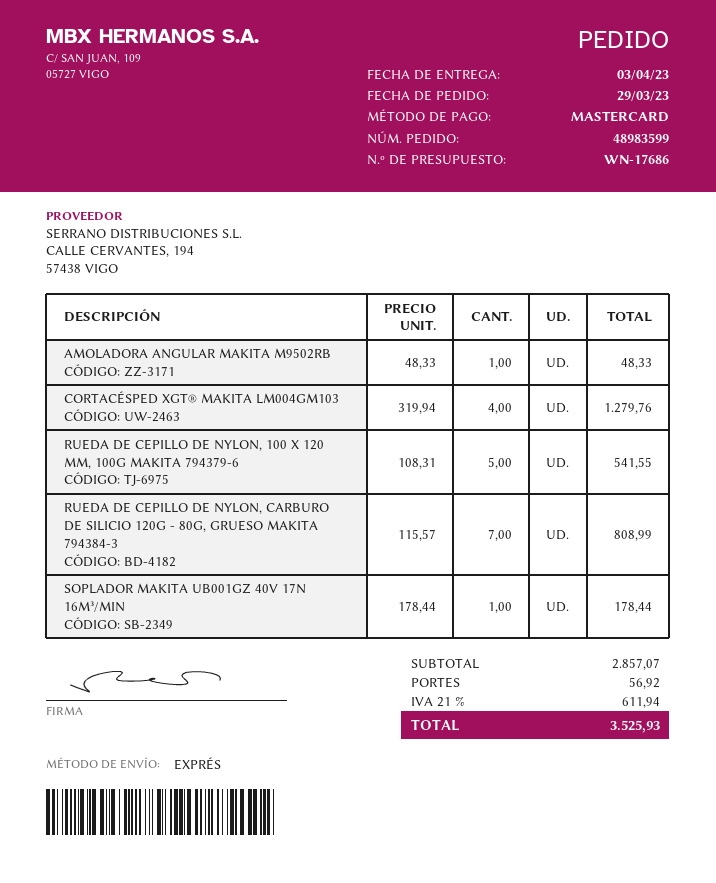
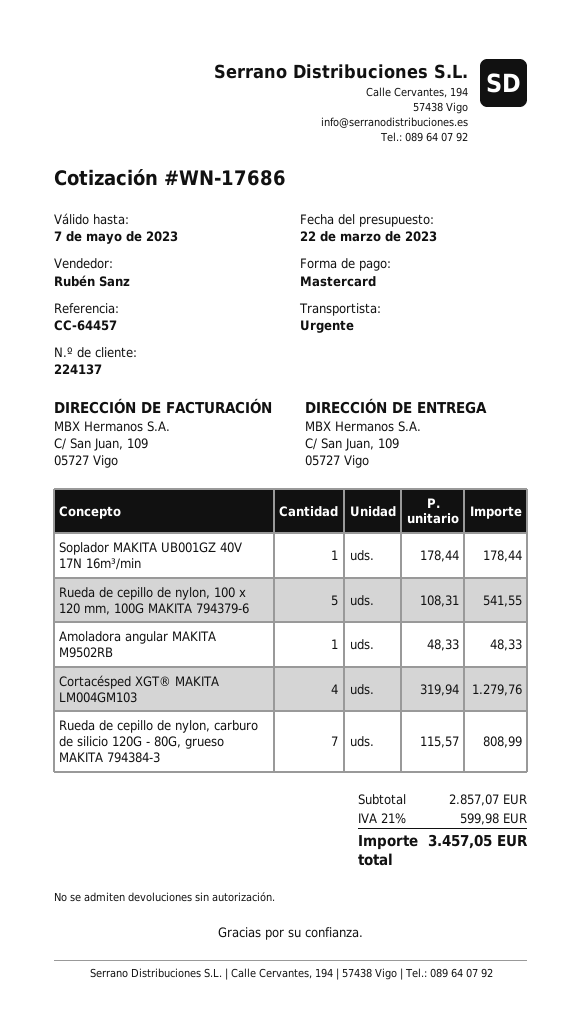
shipping: 56.92 -> none
tax: 21% = 611.94 -> 21% = 599.98
total: 3525.93 -> 3457.05

